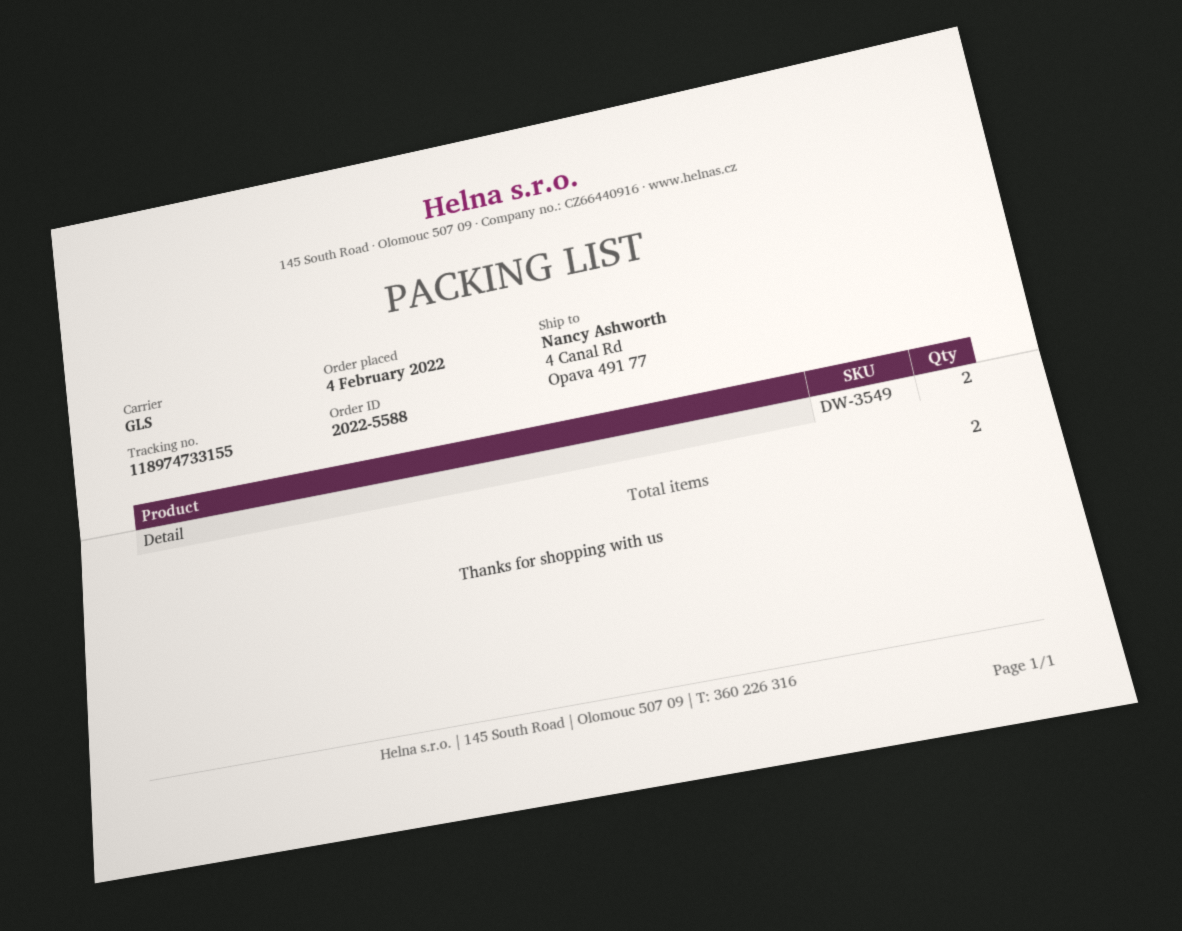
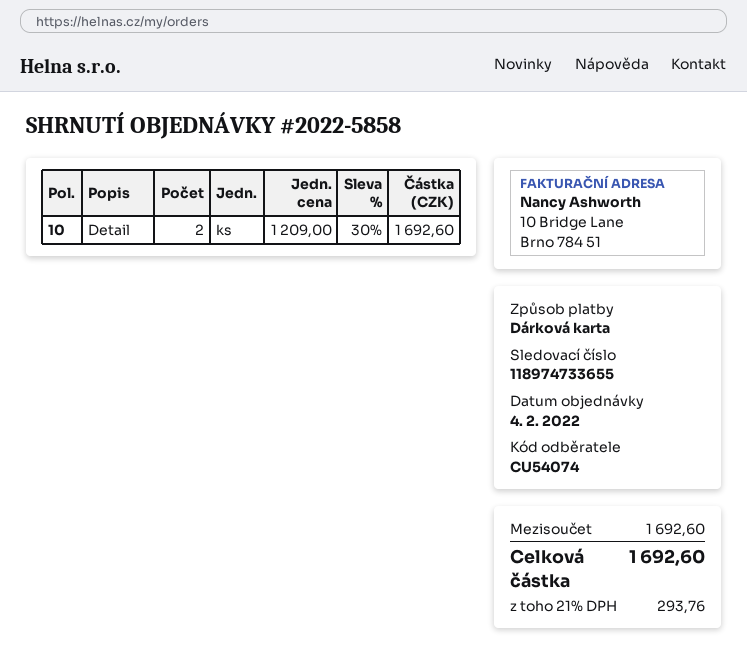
order number: 2022-5588 -> 2022-5858
tracking number: 118974733155 -> 118974733655

